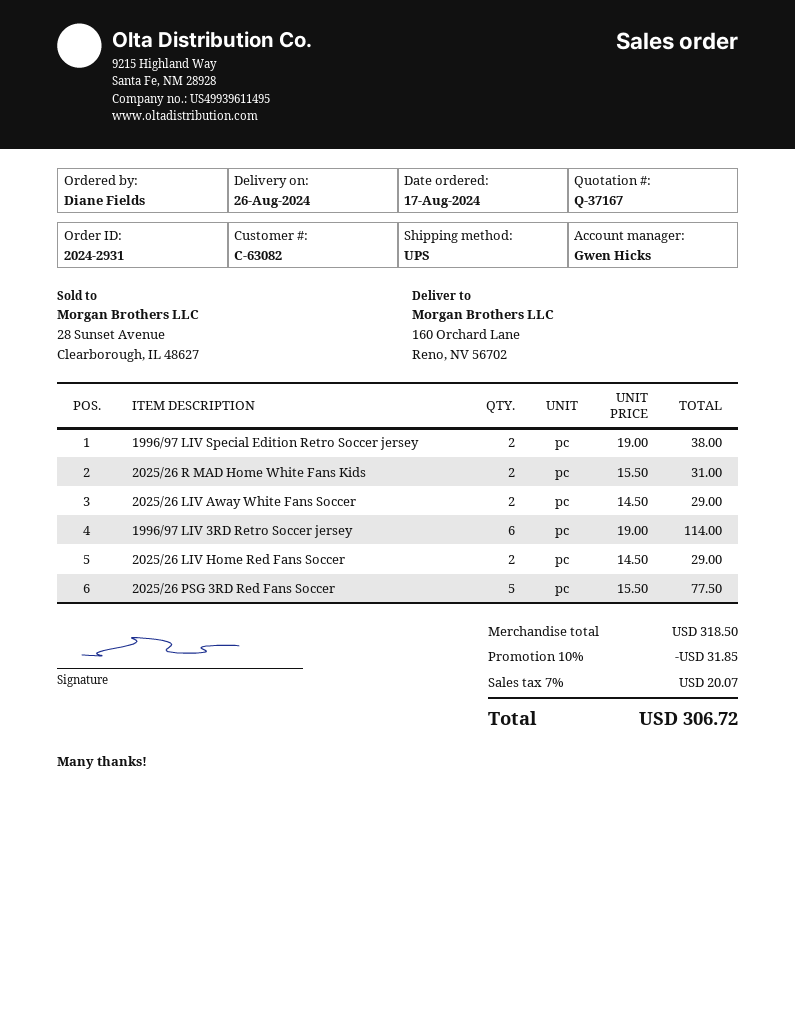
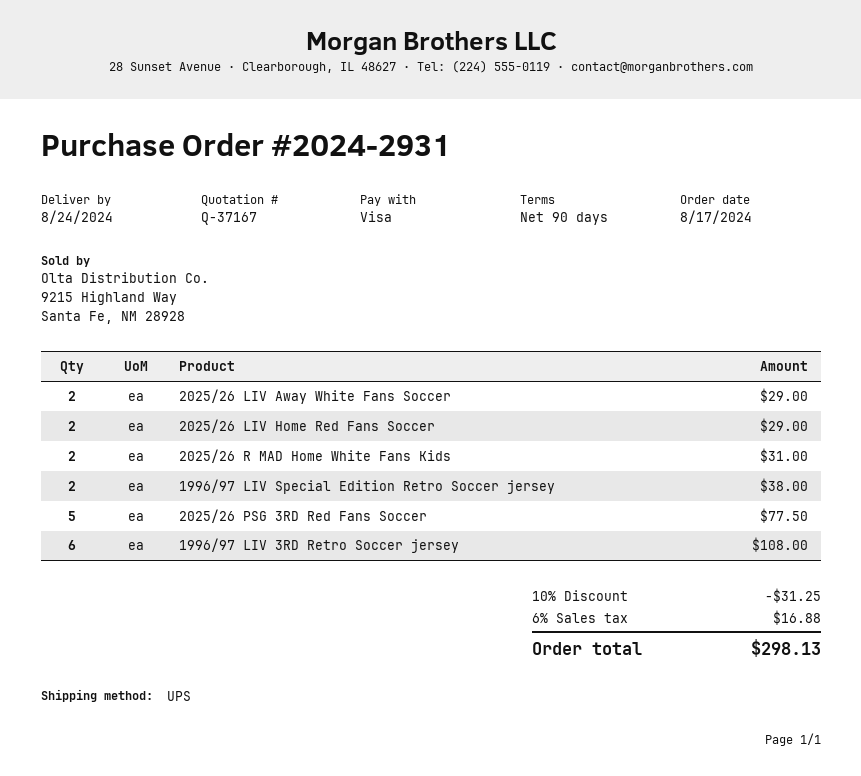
delivery date: 2024-08-26 -> 2024-08-24
1996/97 LIV 3RD Retro Soccer jersey: 6 for 114.00 -> 6 for 108.00
discount: 10% = 31.85 -> 10% = 31.25
tax: 7% = 20.07 -> 6% = 16.88
total: 306.72 -> 298.13

